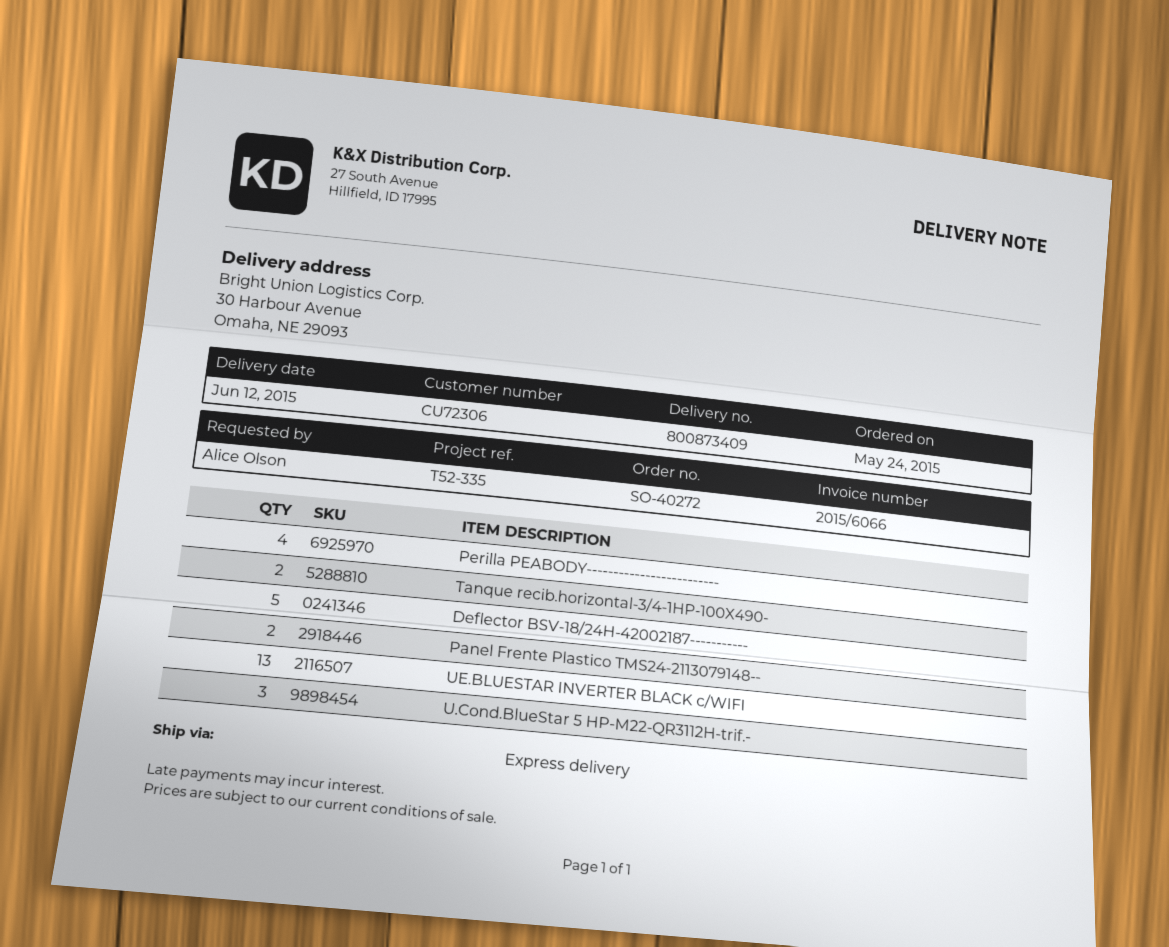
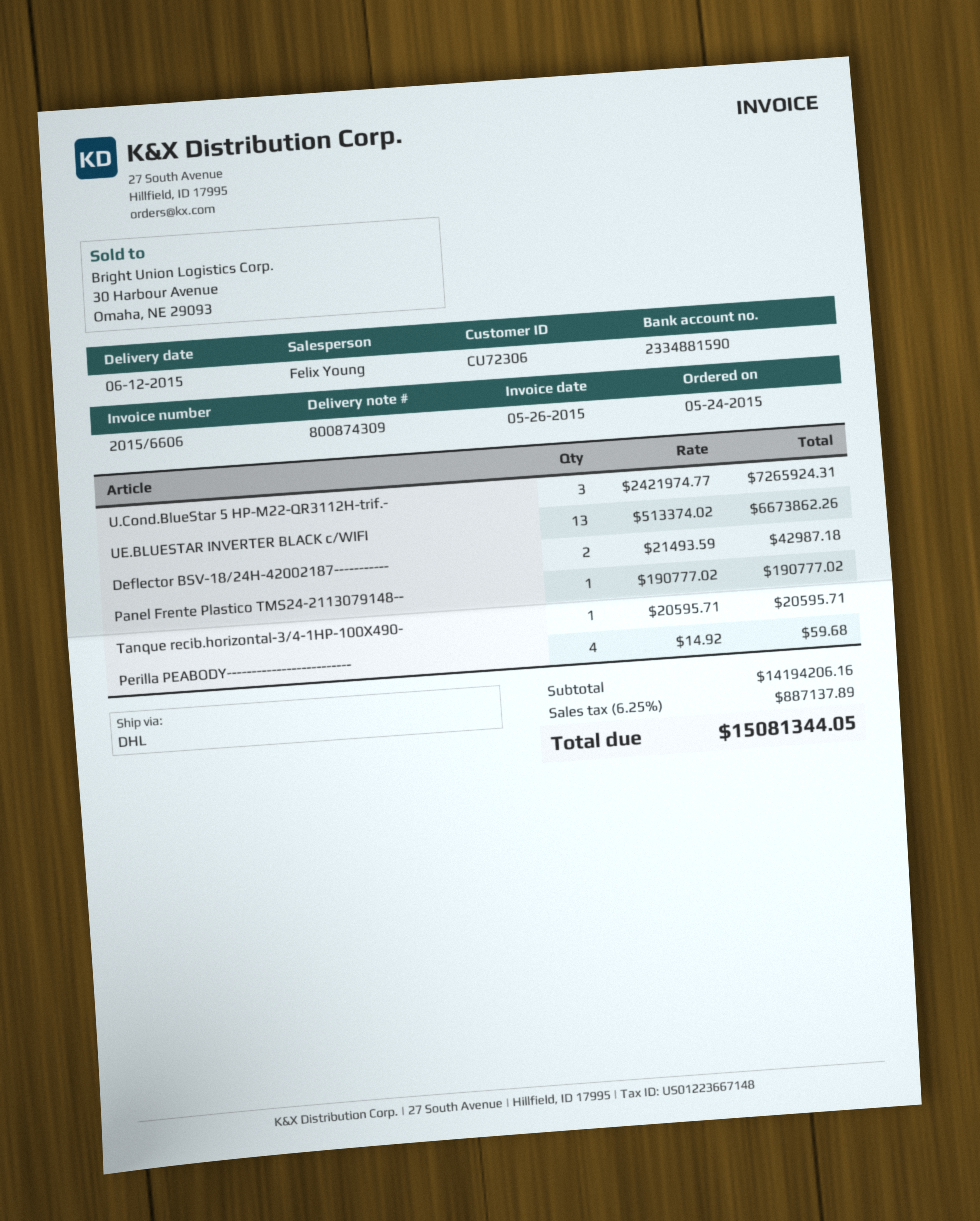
delivery note number: 800873409 -> 800874309
invoice number: 2015/6066 -> 2015/6606
shipping method: express -> DHL
Tanque recib.horizontal-3/4-1HP-100X490-: 2 -> 1
Deflector BSV-18/24H-42002187-----------: 5 -> 2
Panel Frente Plastico TMS24-2113079148--: 2 -> 1

